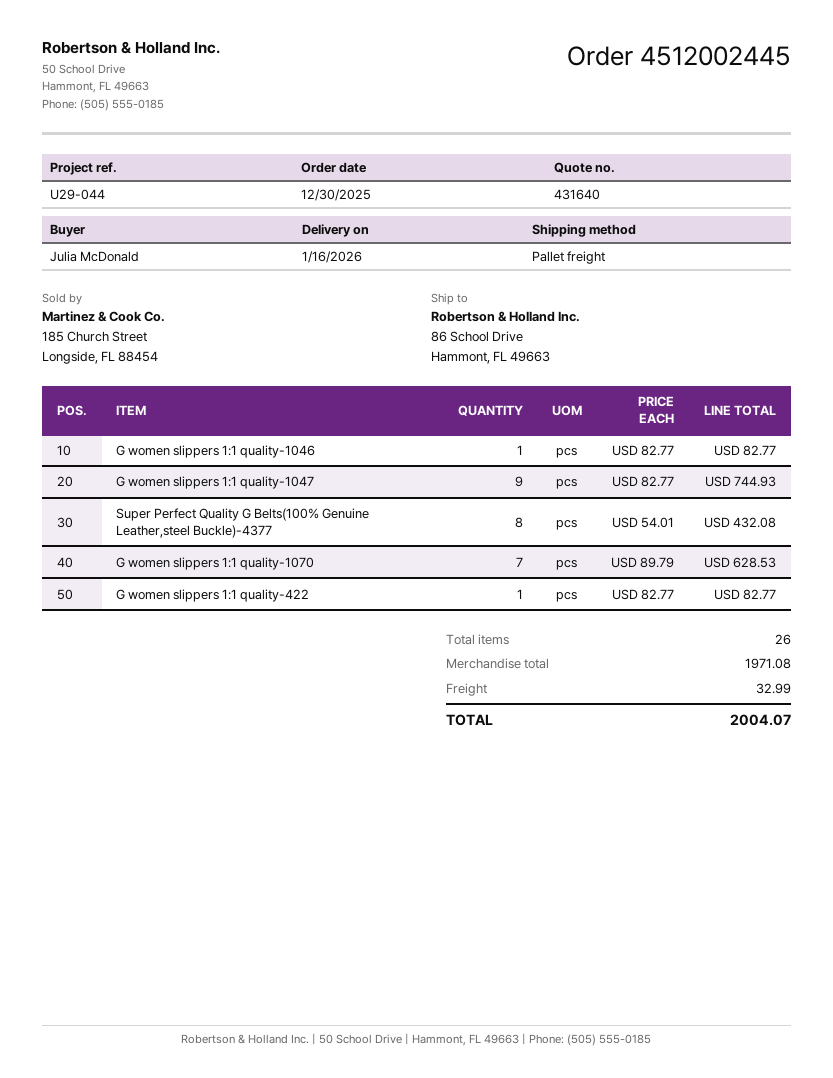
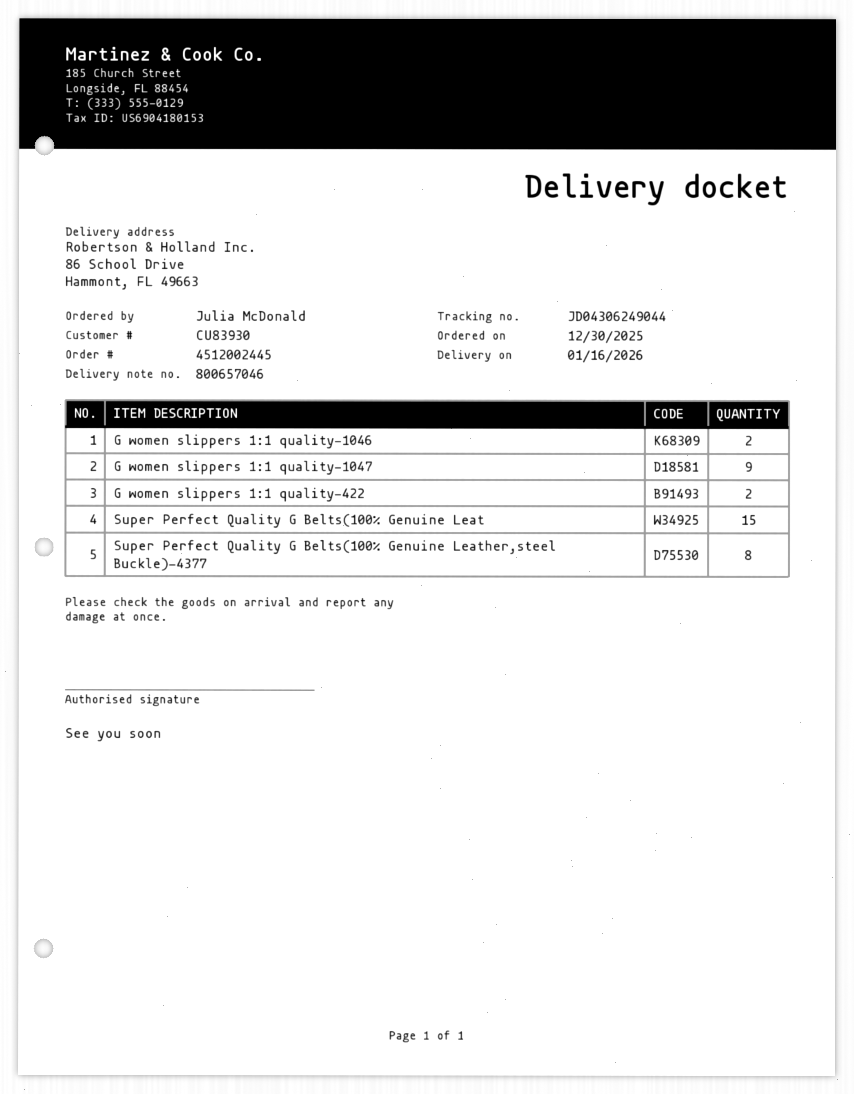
G women slippers 1:1 quality-1046: 1 -> 2
G women slippers 1:1 quality-1070: 7 -> none
G women slippers 1:1 quality-422: 1 -> 2
Super Perfect Quality G Belts(100% Genuine Leat: none -> 15

